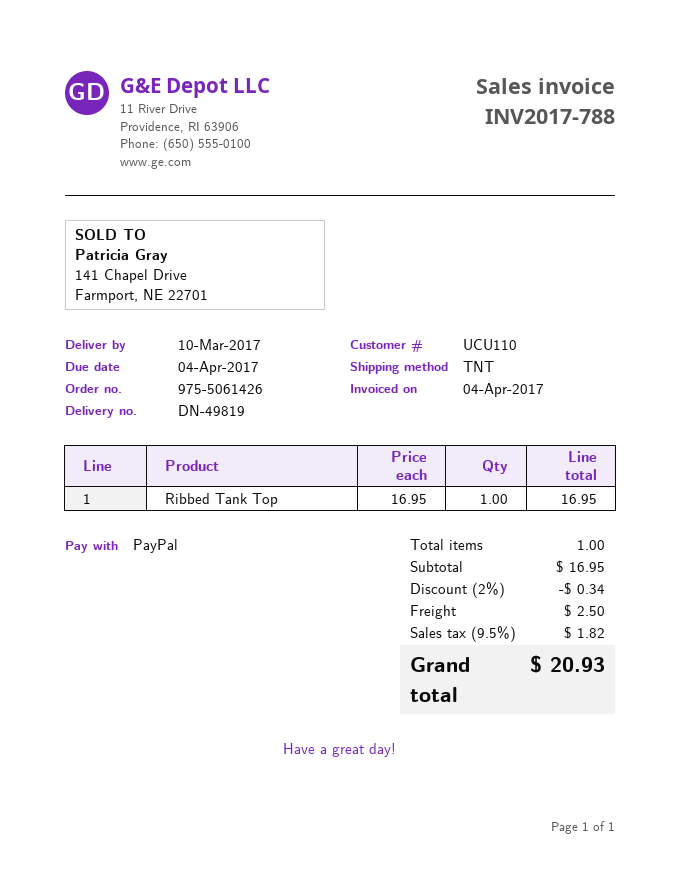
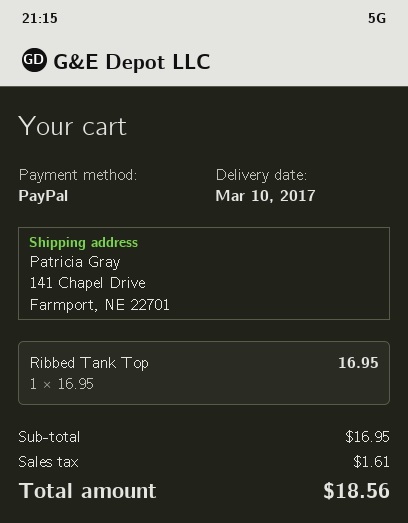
discount: 2% = 0.34 -> none
shipping: 2.50 -> none
tax: 1.82 -> 1.61
total: 20.93 -> 18.56

